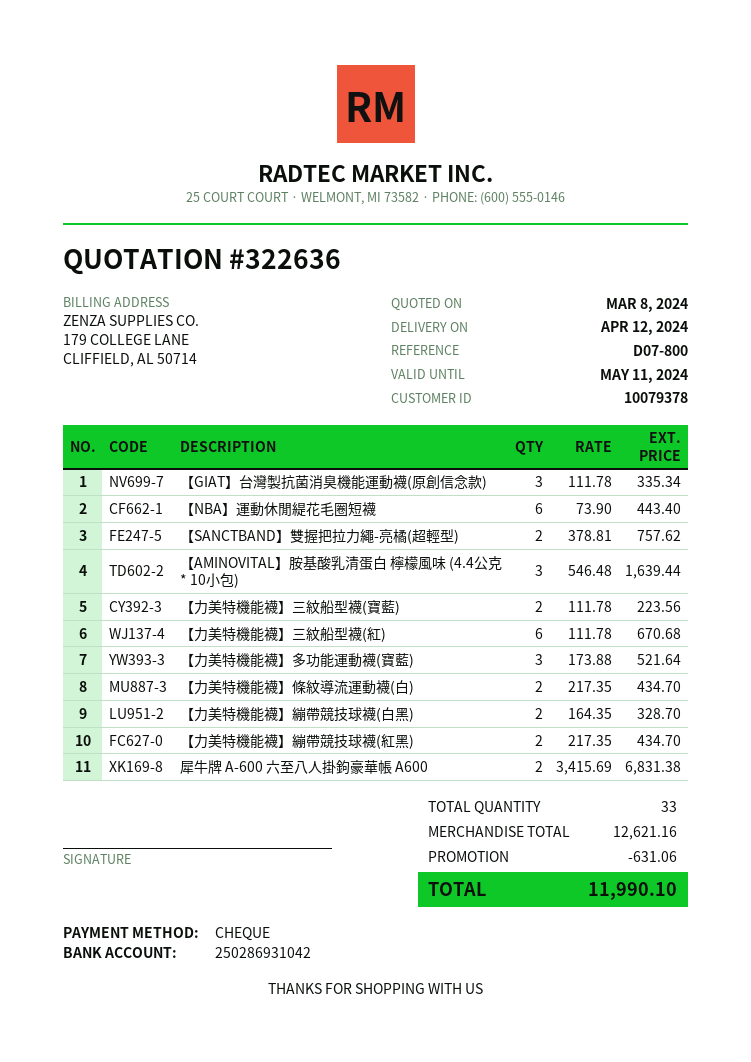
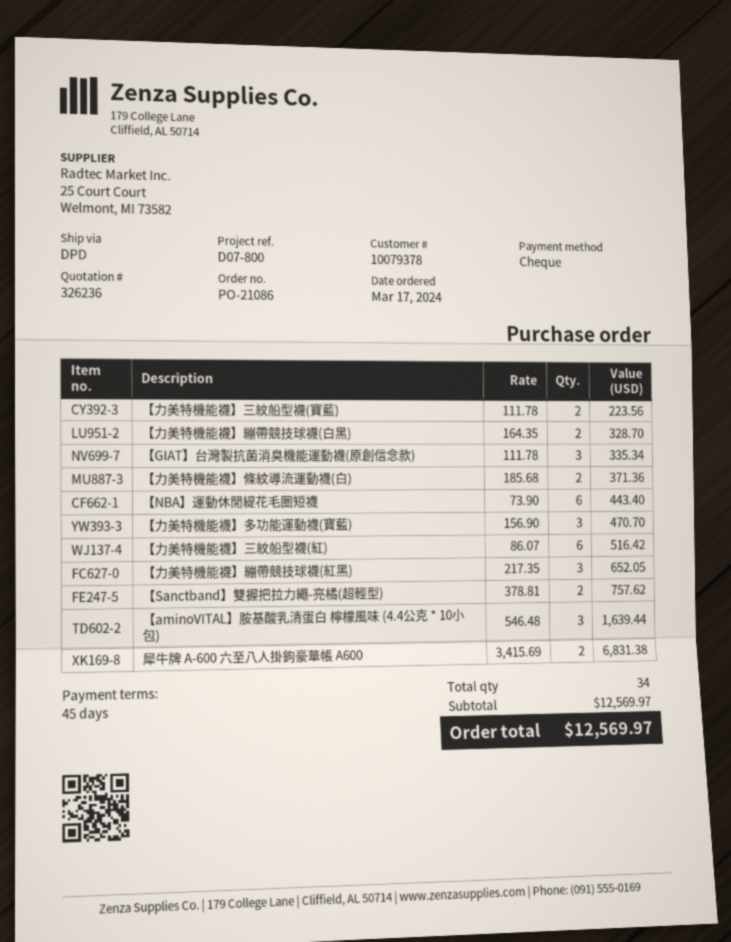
quote number: 322636 -> 326236
【力美特機能襪】三紋船型襪(紅): 6 x 111.78 = 670.68 -> 6 x 86.07 = 516.42
【力美特機能襪】多功能運動襪(寶藍): 3 x 173.88 = 521.64 -> 3 x 156.90 = 470.70
【力美特機能襪】條紋導流運動襪(白): 2 x 217.35 = 434.70 -> 2 x 185.68 = 371.36
【力美特機能襪】繃帶競技球襪(紅黑): 2 x 217.35 = 434.70 -> 3 x 217.35 = 652.05
total quantity: 33 -> 34
subtotal: 12621.16 -> 12569.97
discount: 631.06 -> none
total: 11990.10 -> 12569.97

